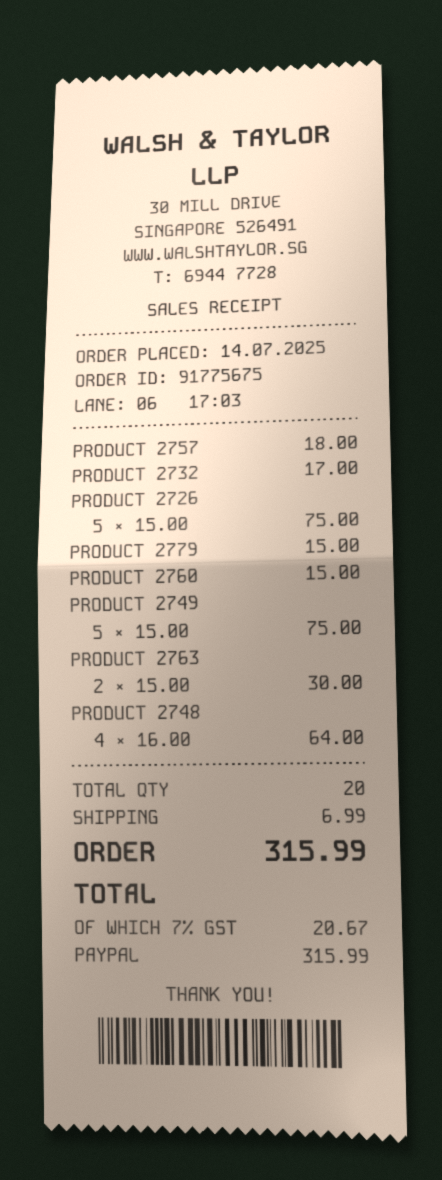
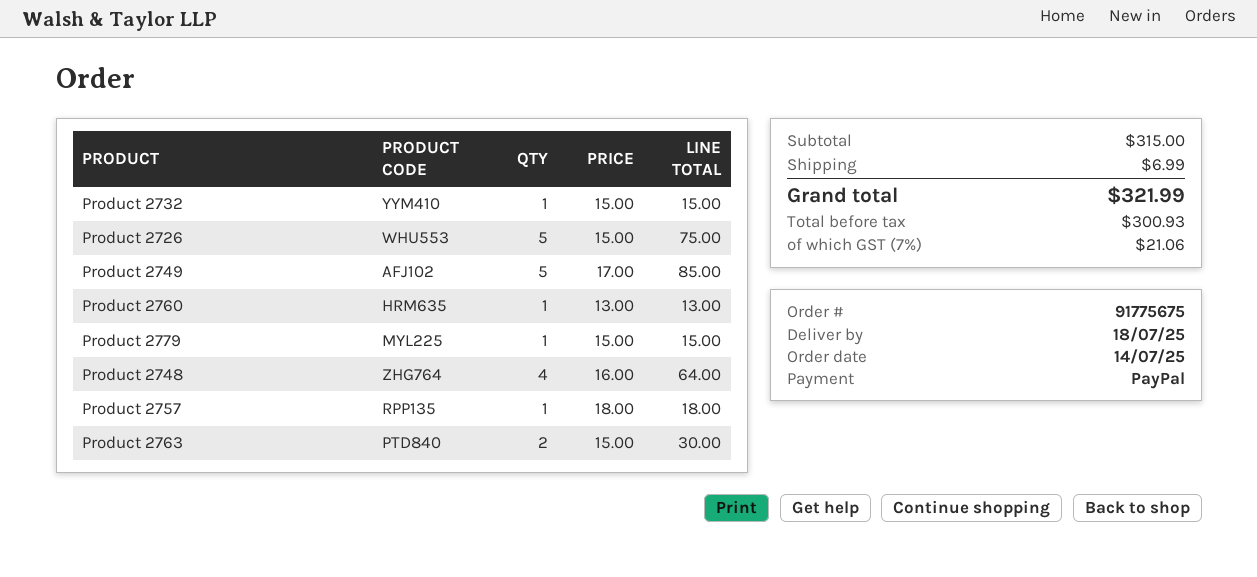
PRODUCT 2732: 1 x 17.00 = 17.00 -> 1 x 15.00 = 15.00
PRODUCT 2760: 1 x 15.00 = 15.00 -> 1 x 13.00 = 13.00
PRODUCT 2749: 5 x 15.00 = 75.00 -> 5 x 17.00 = 85.00
tax: 7% = 20.67 -> 7% = 21.06
total: 315.99 -> 321.99

